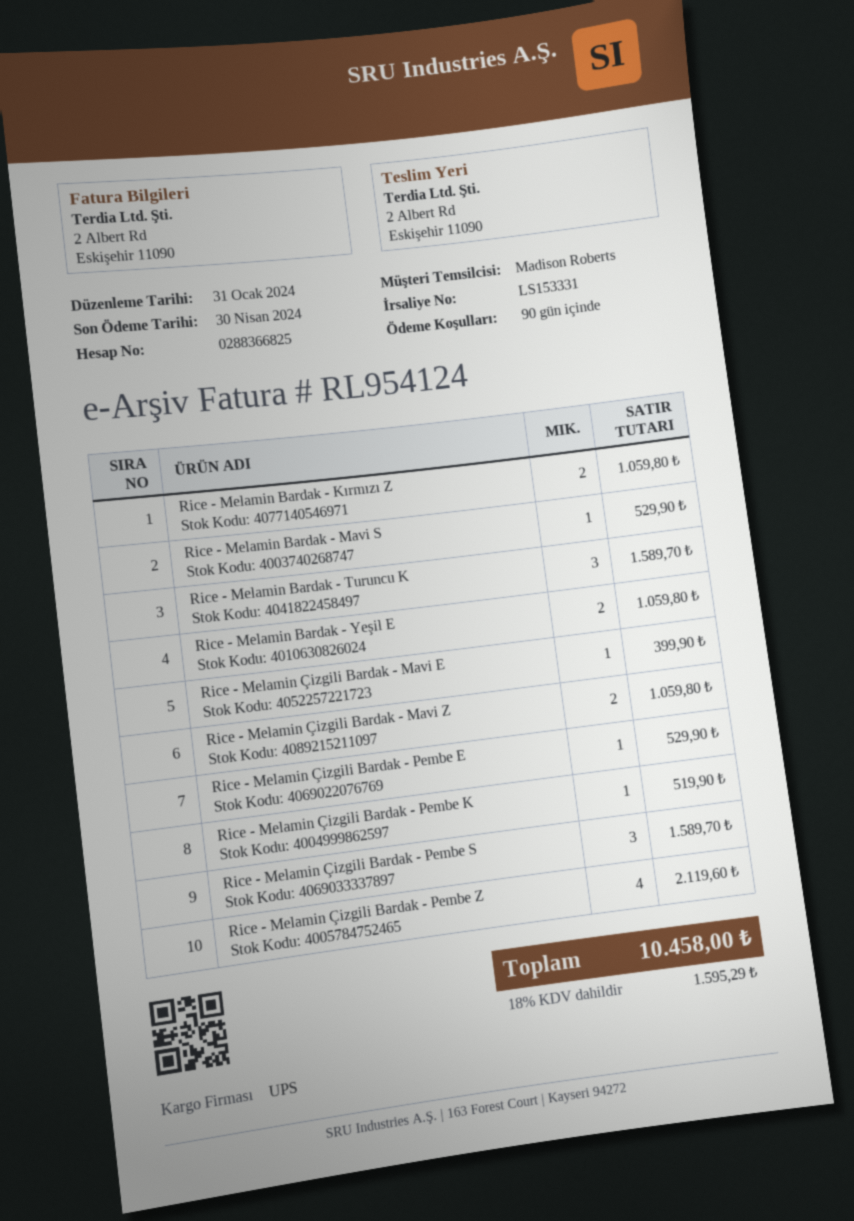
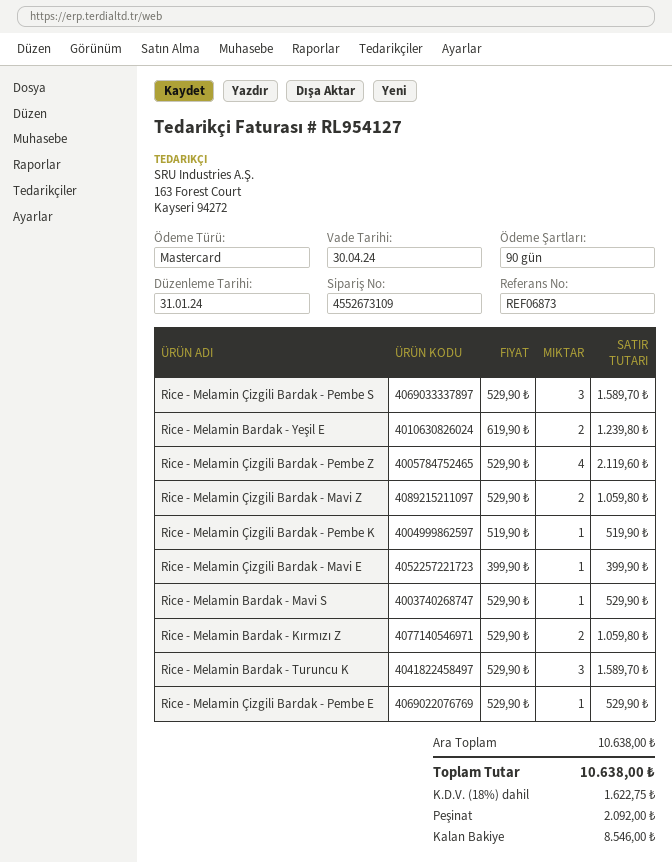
invoice number: RL954124 -> RL954127
Rice - Melamin Bardak - Yeşil E: 2 for 1059.80 -> 2 for 1239.80
tax: 18% = 1595.29 -> 18% = 1622.75
total: 10458.00 -> 10638.00

